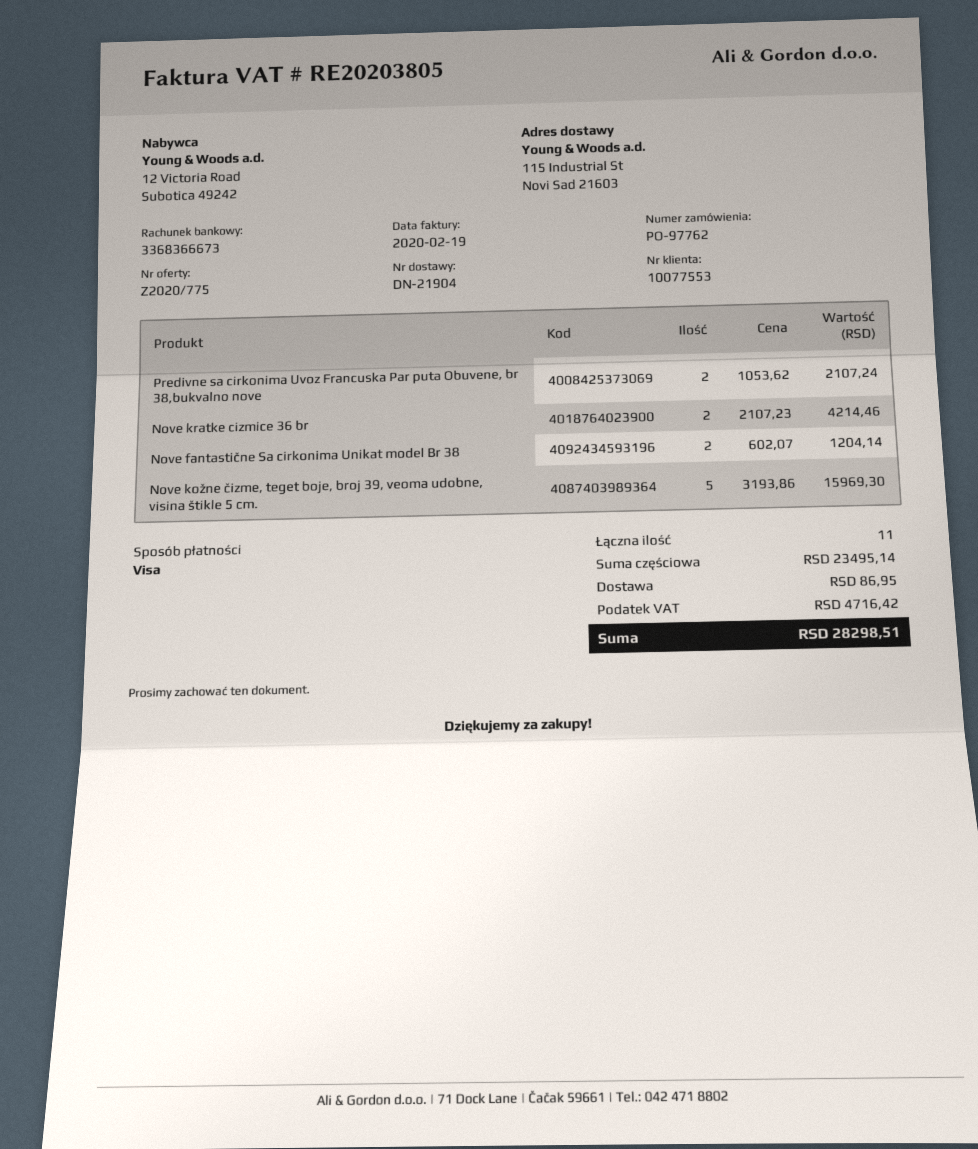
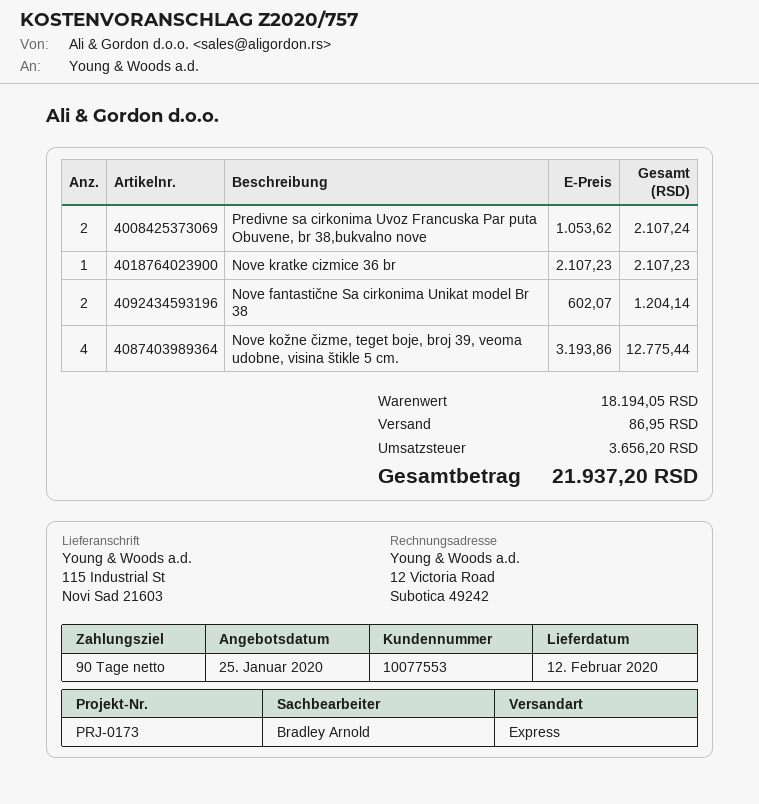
quote number: Z2020/775 -> Z2020/757
Nove kratke cizmice 36 br: 2 x 2107.23 = 4214.46 -> 1 x 2107.23 = 2107.23
Nove kožne čizme, teget boje, broj 39, veoma udobne, visina štikle 5 cm.: 5 x 3193.86 = 15969.30 -> 4 x 3193.86 = 12775.44
subtotal: 23495.14 -> 18194.05
tax: 4716.42 -> 3656.20
total: 28298.51 -> 21937.20

